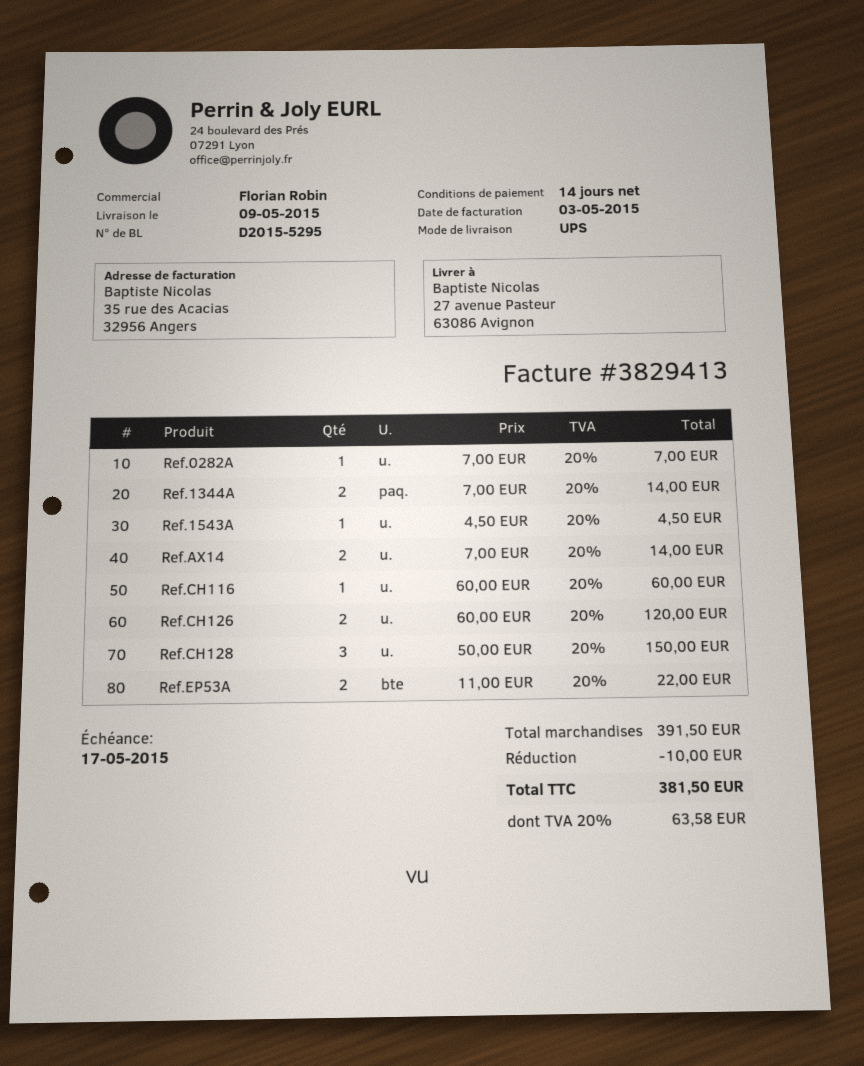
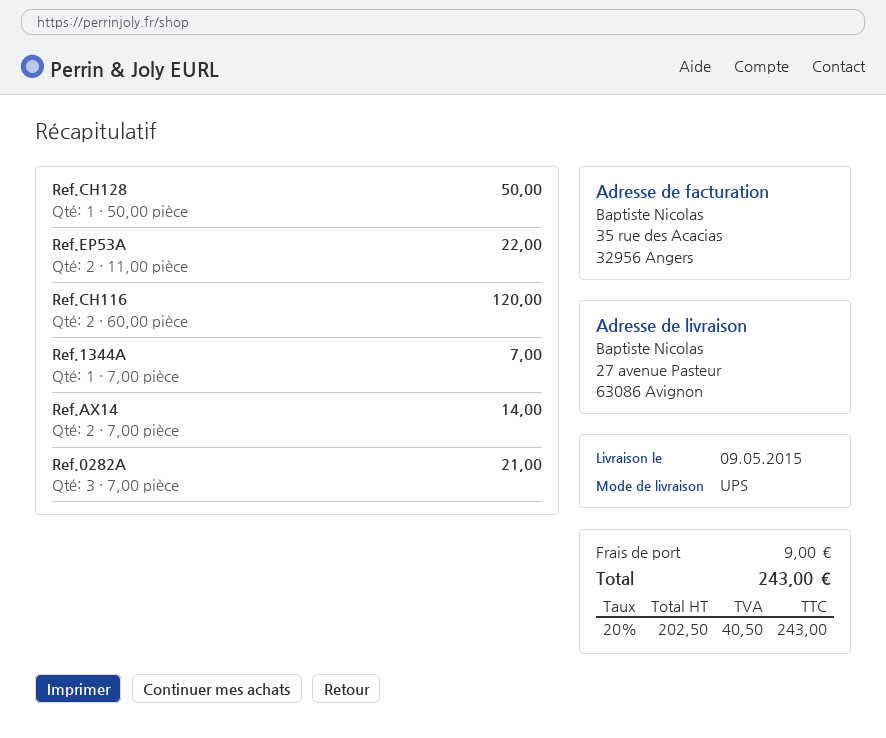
Ref.0282A: 1 x 7.00 = 7.00 -> 3 x 7.00 = 21.00
Ref.1344A: 2 x 7.00 = 14.00 -> 1 x 7.00 = 7.00
Ref.1543A: 1 x 4.50 = 4.50 -> none
Ref.CH116: 1 x 60.00 = 60.00 -> 2 x 60.00 = 120.00
Ref.CH126: 2 x 60.00 = 120.00 -> none
Ref.CH128: 3 x 50.00 = 150.00 -> 1 x 50.00 = 50.00
discount: 10.00 -> none
shipping: none -> 9.00
tax: 20% = 63.58 -> 20% = 40.50
total: 381.50 -> 243.00

